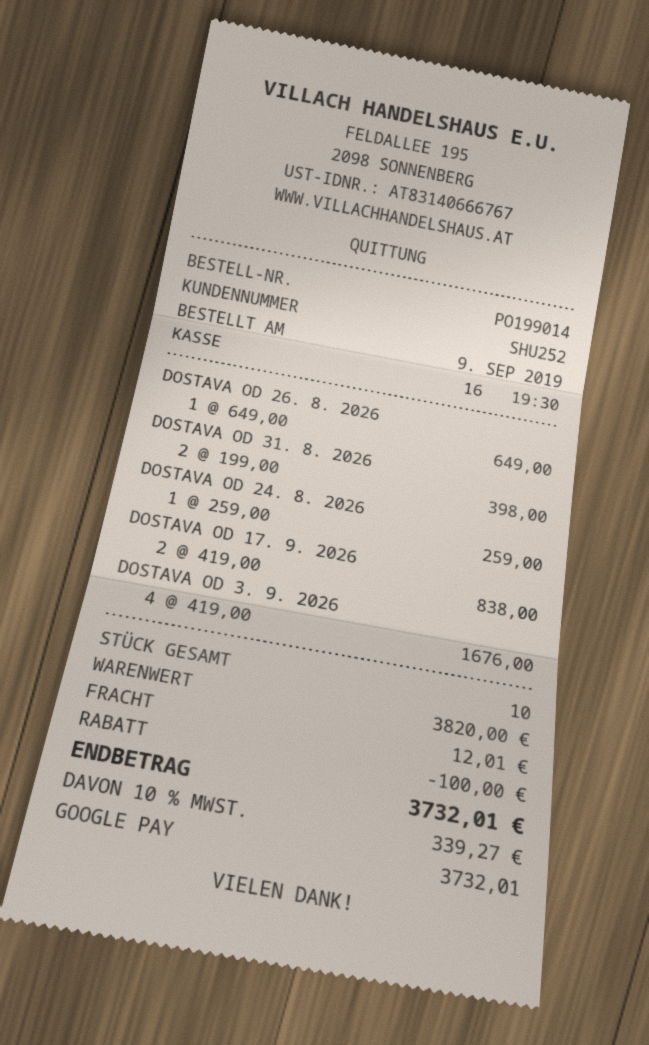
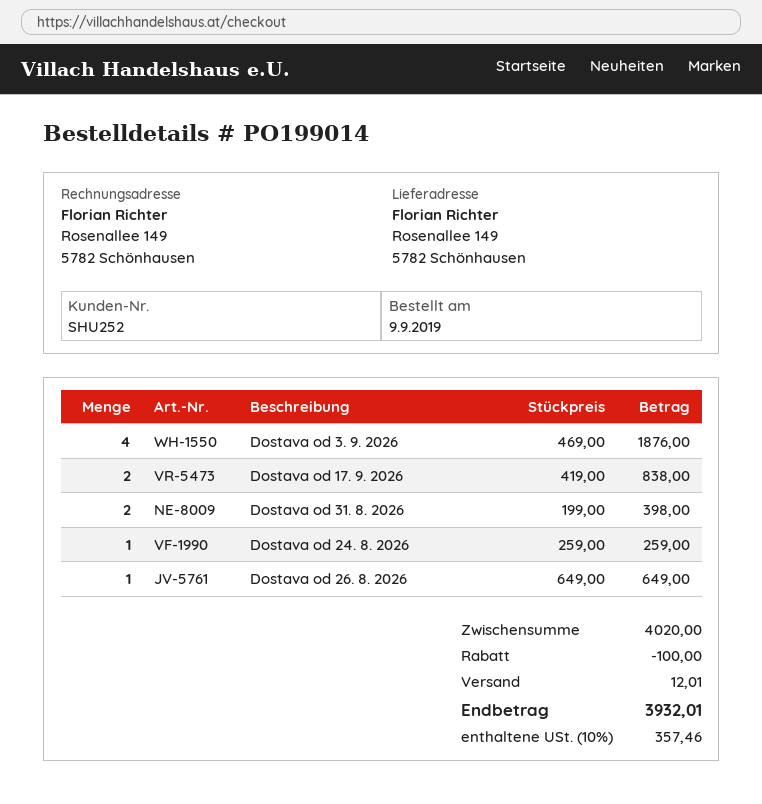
DOSTAVA OD 3. 9. 2026: 4 x 419.00 = 1676.00 -> 4 x 469.00 = 1876.00
subtotal: 3820.00 -> 4020.00
tax: 10% = 339.27 -> 10% = 357.46
total: 3732.01 -> 3932.01

